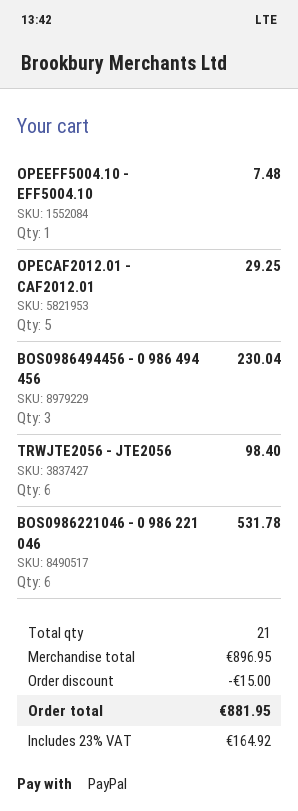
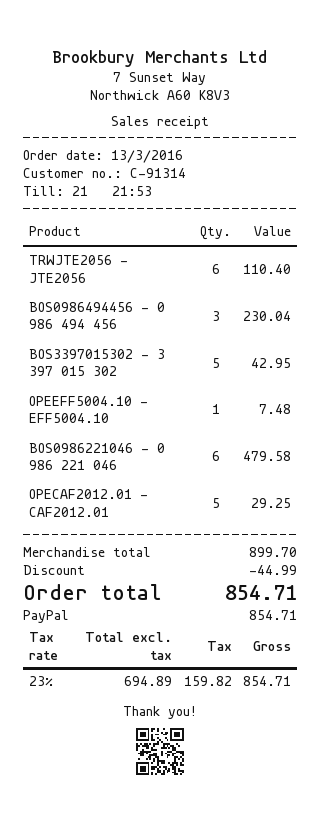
TRWJTE2056 - JTE2056: 6 for 98.40 -> 6 for 110.40
BOS0986221046 - 0 986 221 046: 6 for 531.78 -> 6 for 479.58
BOS3397015302 - 3 397 015 302: none -> 5 for 42.95
subtotal: 896.95 -> 899.70
discount: 15.00 -> 44.99
tax: 23% = 164.92 -> 23% = 159.82
total: 881.95 -> 854.71

